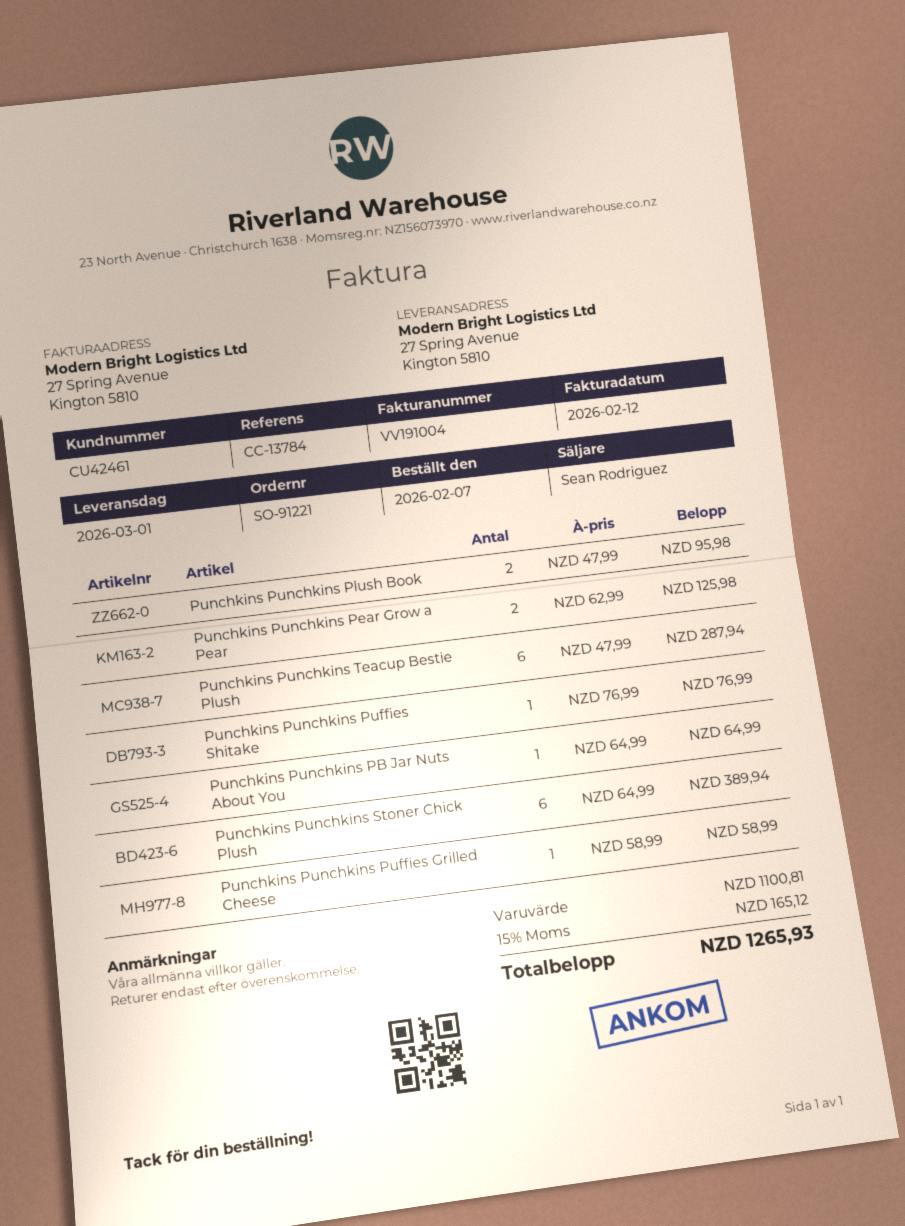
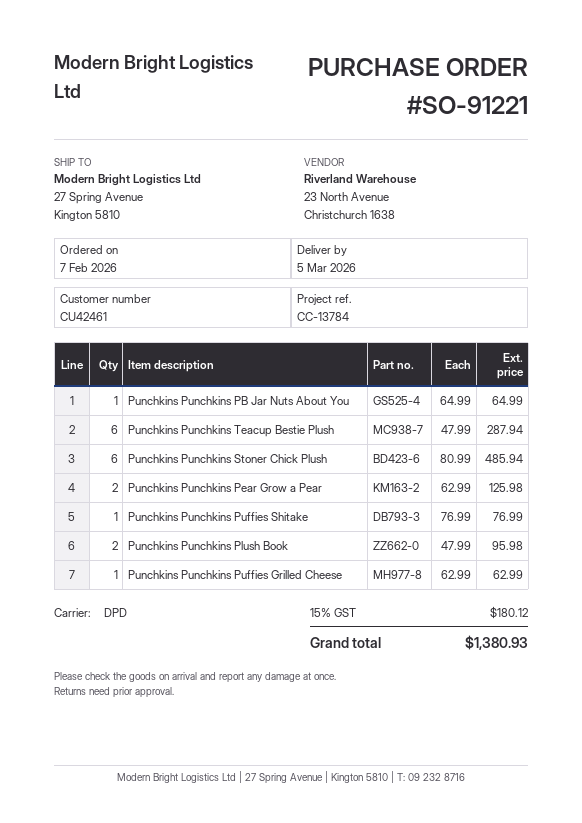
delivery date: 2026-03-01 -> 2026-03-05
Punchkins Punchkins Stoner Chick Plush: 6 x 64.99 = 389.94 -> 6 x 80.99 = 485.94
Punchkins Punchkins Puffies Grilled Cheese: 1 x 58.99 = 58.99 -> 1 x 62.99 = 62.99
tax: 15% = 165.12 -> 15% = 180.12
total: 1265.93 -> 1380.93

